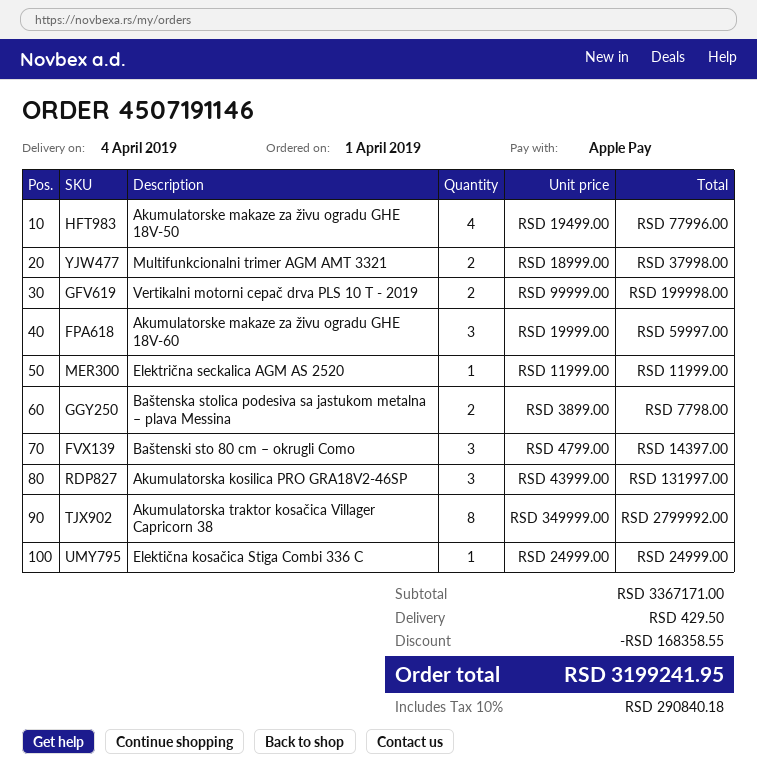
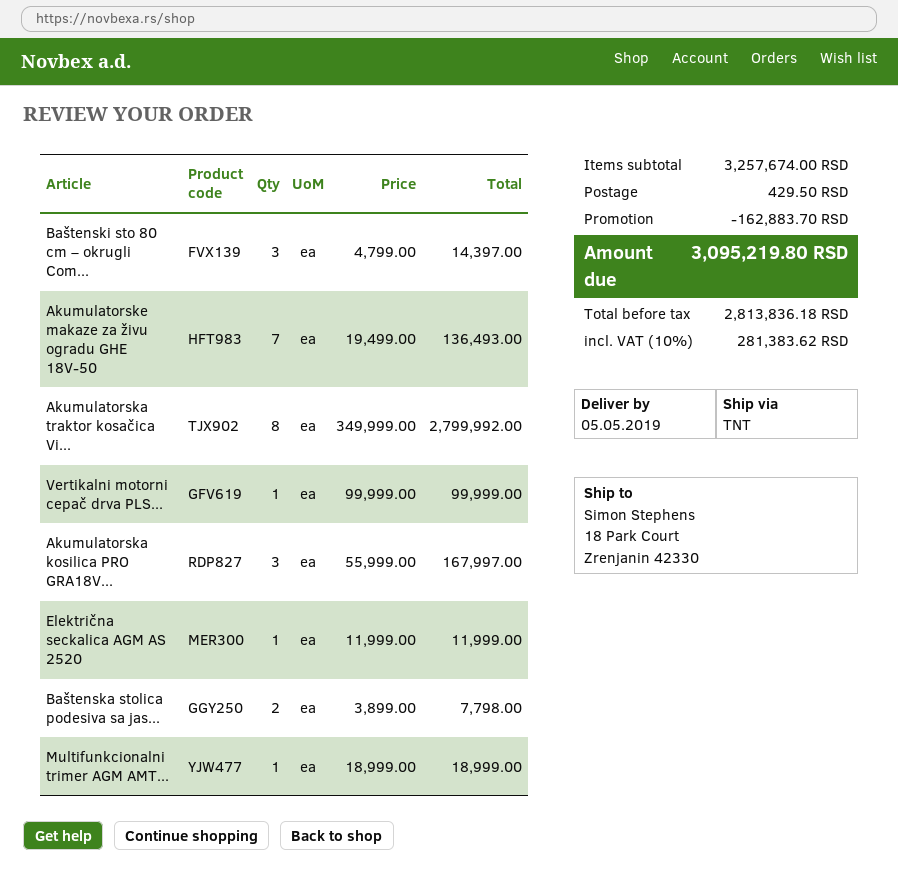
delivery date: 2019-04-04 -> 2019-05-05
Akumulatorske makaze za živu ogradu GHE 18V-50: 4 x 19499.00 = 77996.00 -> 7 x 19499.00 = 136493.00
Multifunkcionalni trimer AGM AMT 3321: 2 x 18999.00 = 37998.00 -> 1 x 18999.00 = 18999.00
Vertikalni motorni cepač drva PLS 10 T - 2019: 2 x 99999.00 = 199998.00 -> 1 x 99999.00 = 99999.00
Akumulatorske makaze za živu ogradu GHE 18V-60: 3 x 19999.00 = 59997.00 -> none
Akumulatorska kosilica PRO GRA18V2-46SP: 3 x 43999.00 = 131997.00 -> 3 x 55999.00 = 167997.00
Elektična kosačica Stiga Combi 336 C: 1 x 24999.00 = 24999.00 -> none
subtotal: 3367171.00 -> 3257674.00
discount: 168358.55 -> 162883.70
tax: 10% = 290840.18 -> 10% = 281383.62
total: 3199241.95 -> 3095219.80

